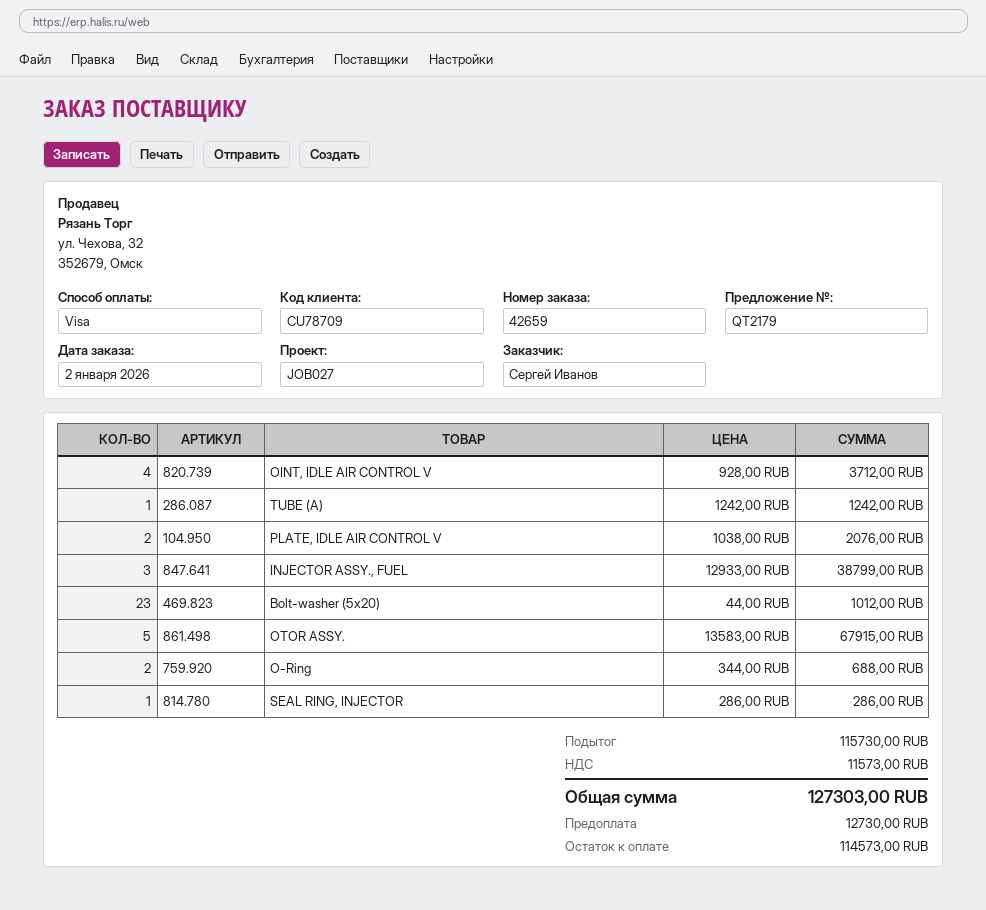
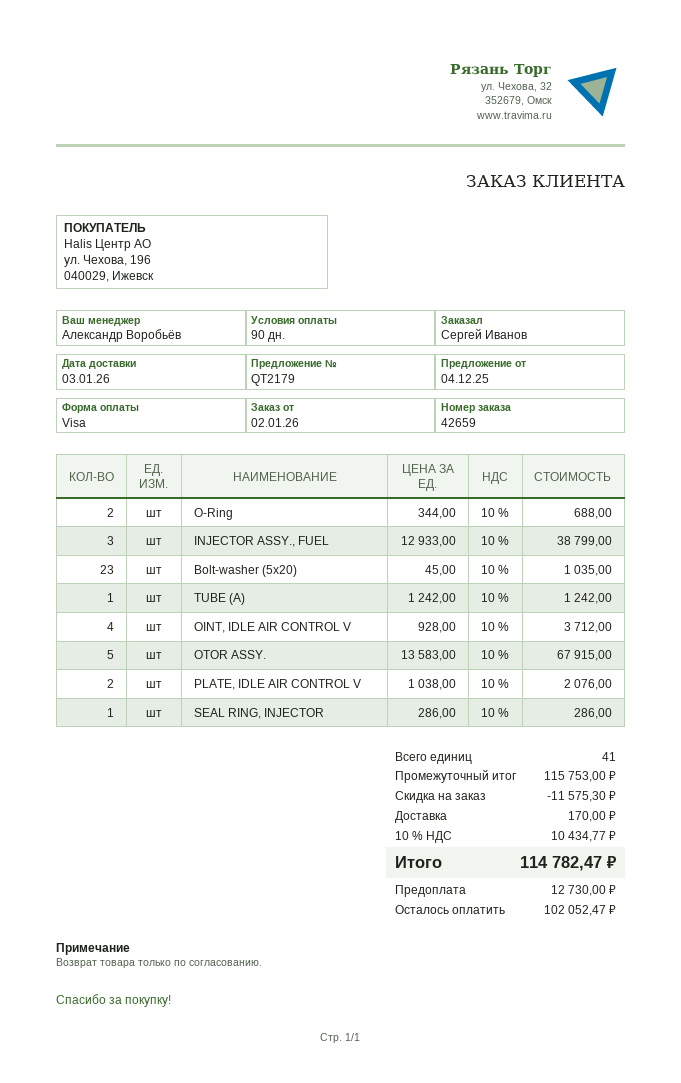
Bolt-washer (5x20): 23 x 44.00 = 1012.00 -> 23 x 45.00 = 1035.00
subtotal: 115730.00 -> 115753.00
discount: none -> 11575.30
shipping: none -> 170.00
tax: 11573.00 -> 10434.77
total: 127303.00 -> 114782.47
balance: 114573.00 -> 102052.47

